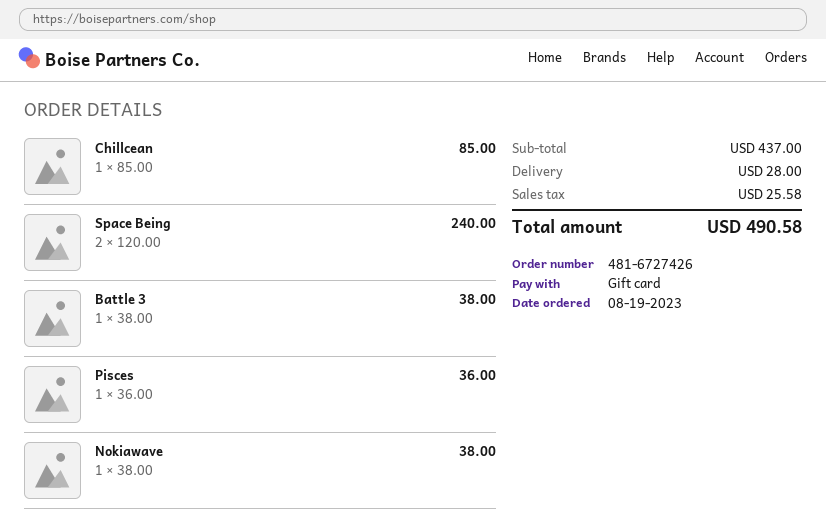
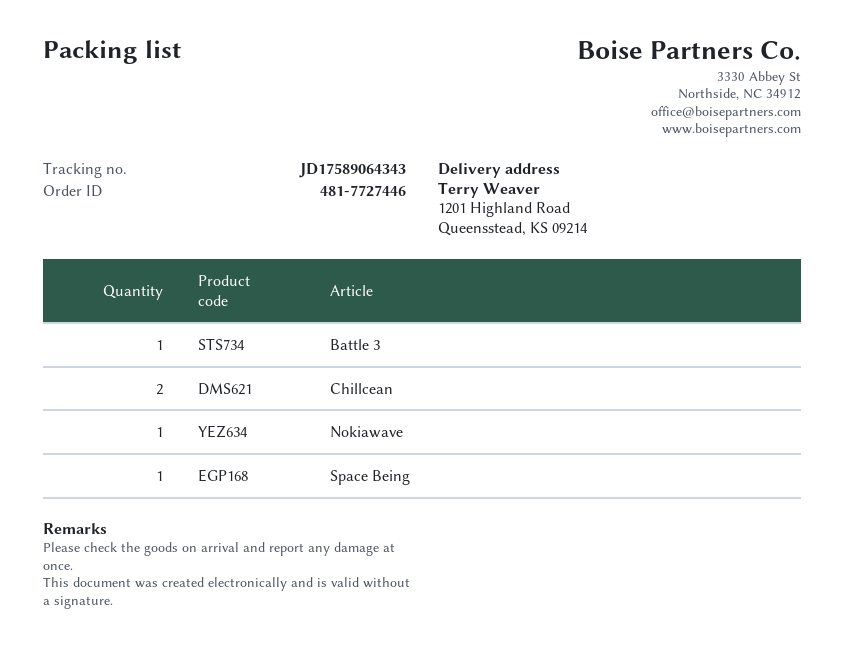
order number: 481-6727426 -> 481-7727446
Chillcean: 1 -> 2
Space Being: 2 -> 1
Pisces: 1 -> none

